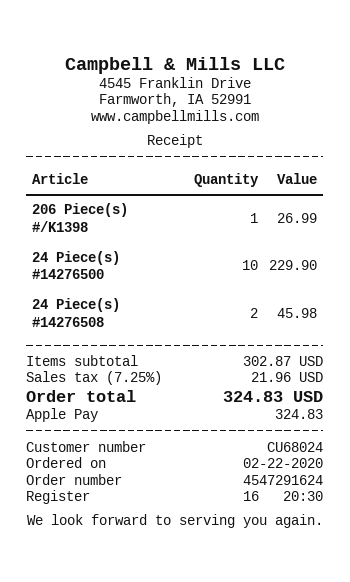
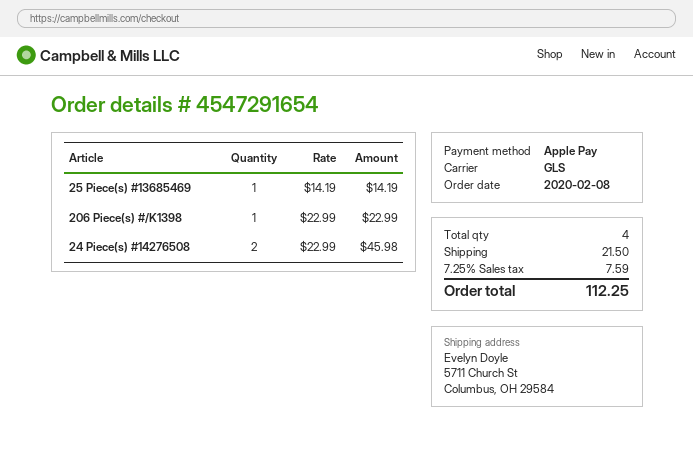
order number: 4547291624 -> 4547291654
order date: 2020-02-22 -> 2020-02-08
206 Piece(s) #/K1398: 1 for 26.99 -> 1 for 22.99
24 Piece(s) #14276500: 10 for 229.90 -> none
25 Piece(s) #13685469: none -> 1 for 14.19
shipping: none -> 21.50
tax: 7.25% = 21.96 -> 7.25% = 7.59
total: 324.83 -> 112.25

